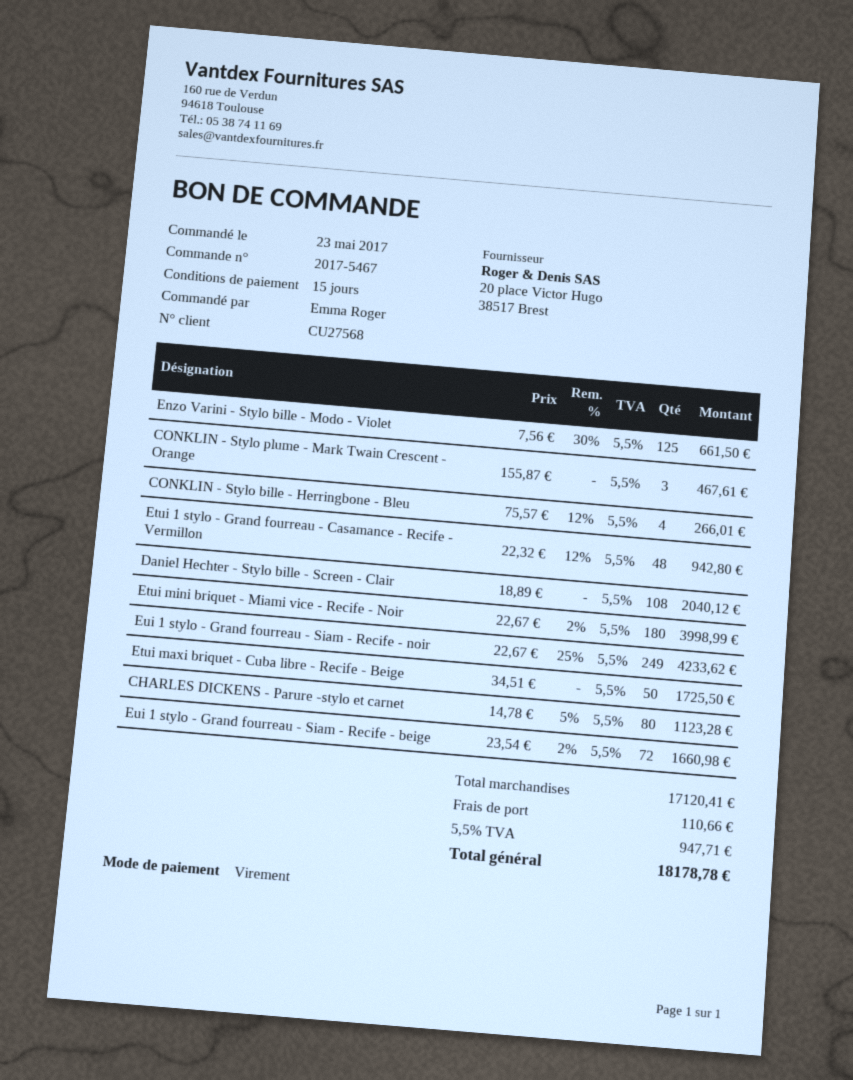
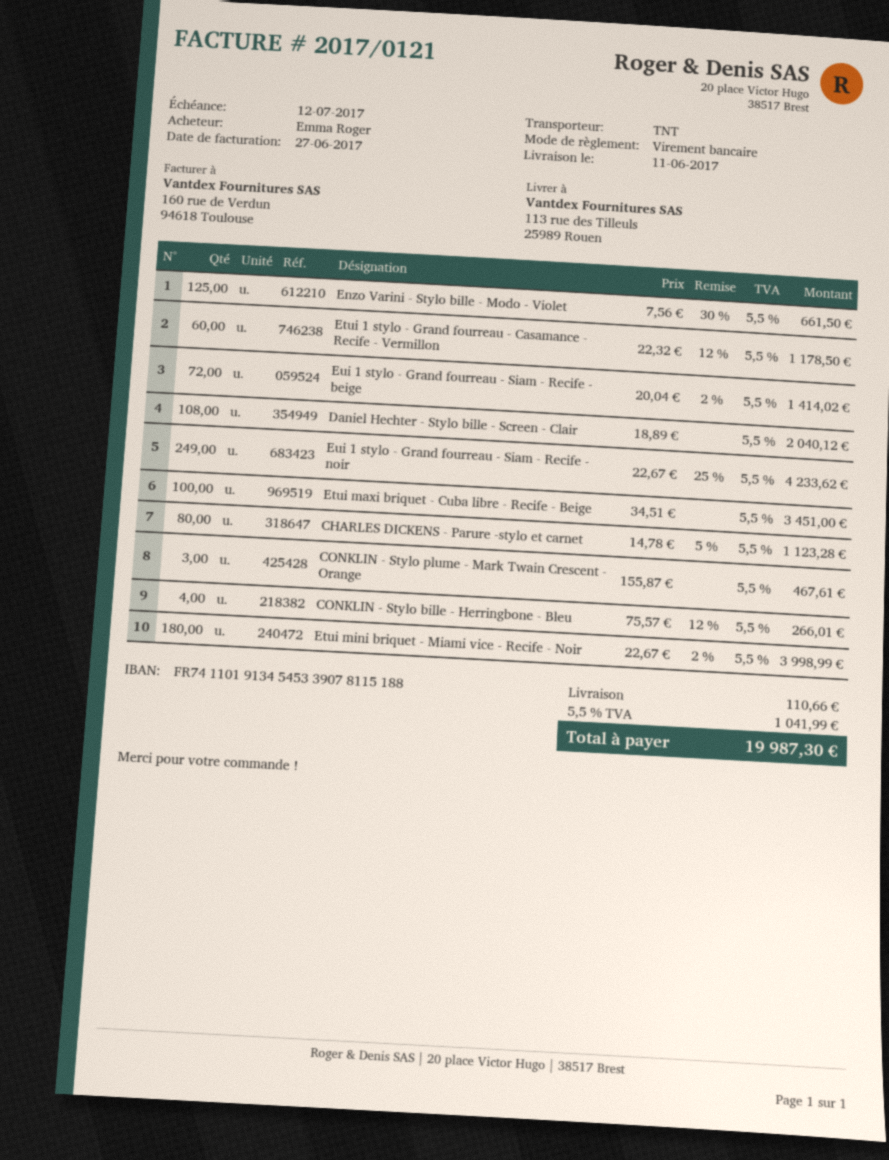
Etui 1 stylo - Grand fourreau - Casamance - Recife - Vermillon: 48 x 22.32 - 12% = 942.80 -> 60 x 22.32 - 12% = 1178.50
Etui maxi briquet - Cuba libre - Recife - Beige: 50 x 34.51 = 1725.50 -> 100 x 34.51 = 3451.00
Eui 1 stylo - Grand fourreau - Siam - Recife - beige: 72 x 23.54 - 2% = 1660.98 -> 72 x 20.04 - 2% = 1414.02
tax: 5.5% = 947.71 -> 5.5% = 1041.99
total: 18178.78 -> 19987.30

